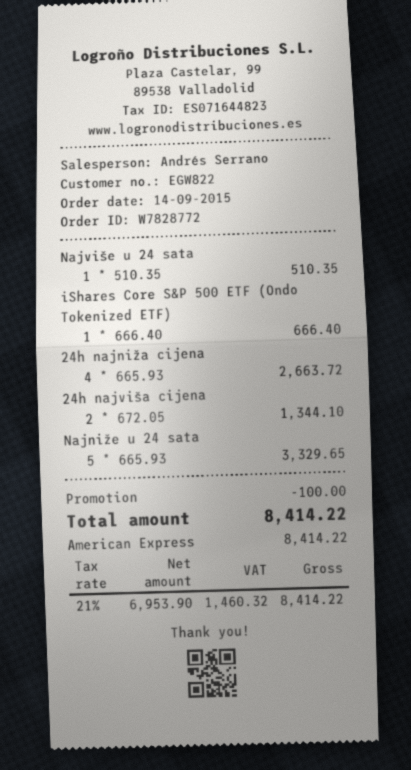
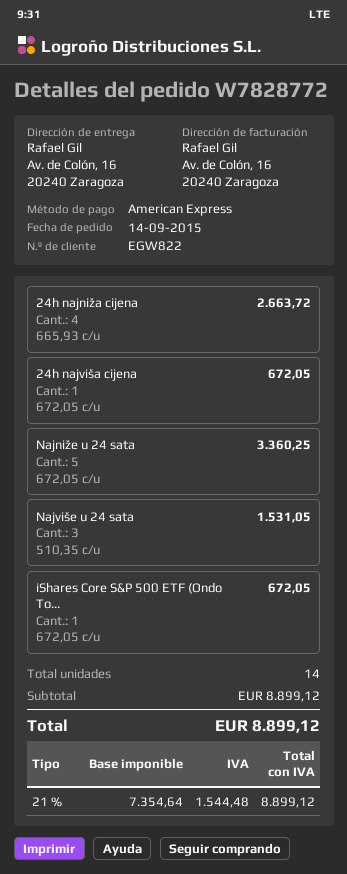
Najviše u 24 sata: 1 x 510.35 = 510.35 -> 3 x 510.35 = 1531.05
iShares Core S&P 500 ETF (Ondo Tokenized ETF): 1 x 666.40 = 666.40 -> 1 x 672.05 = 672.05
24h najviša cijena: 2 x 672.05 = 1344.10 -> 1 x 672.05 = 672.05
Najniže u 24 sata: 5 x 665.93 = 3329.65 -> 5 x 672.05 = 3360.25
discount: 100.00 -> none
net: 6953.90 -> 7354.64
tax: 21% = 1460.32 -> 21% = 1544.48
total: 8414.22 -> 8899.12

